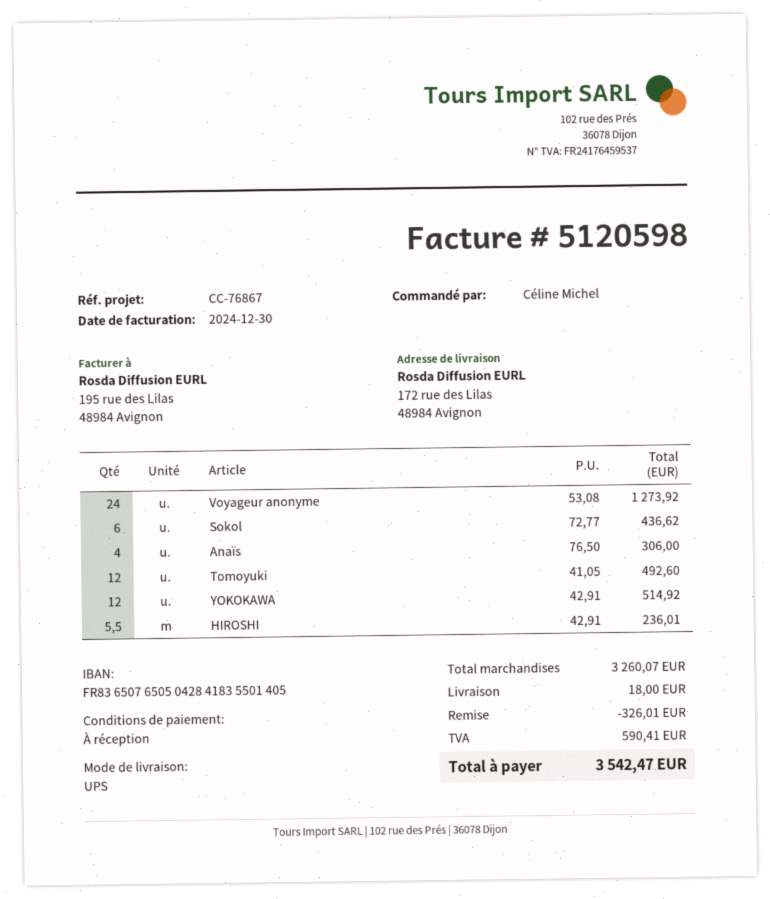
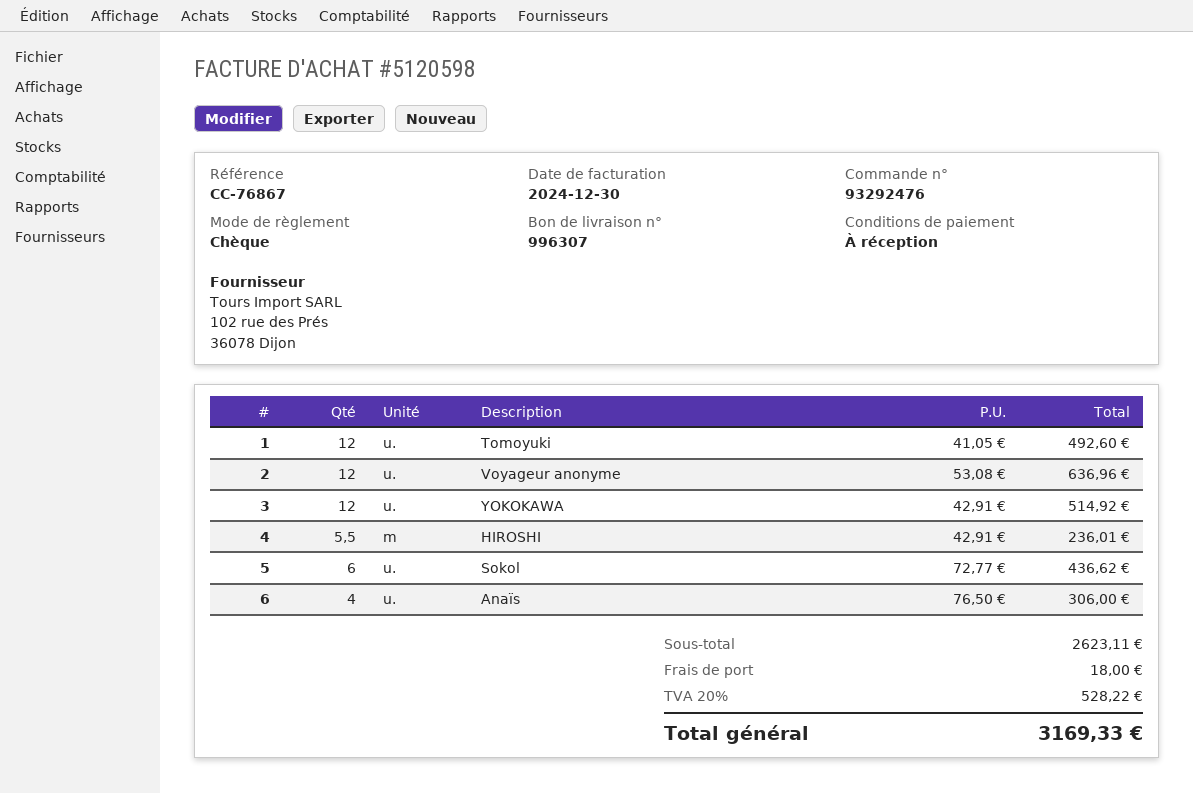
Voyageur anonyme: 24 x 53.08 = 1273.92 -> 12 x 53.08 = 636.96
subtotal: 3260.07 -> 2623.11
discount: 326.01 -> none
tax: 590.41 -> 528.22
total: 3542.47 -> 3169.33

